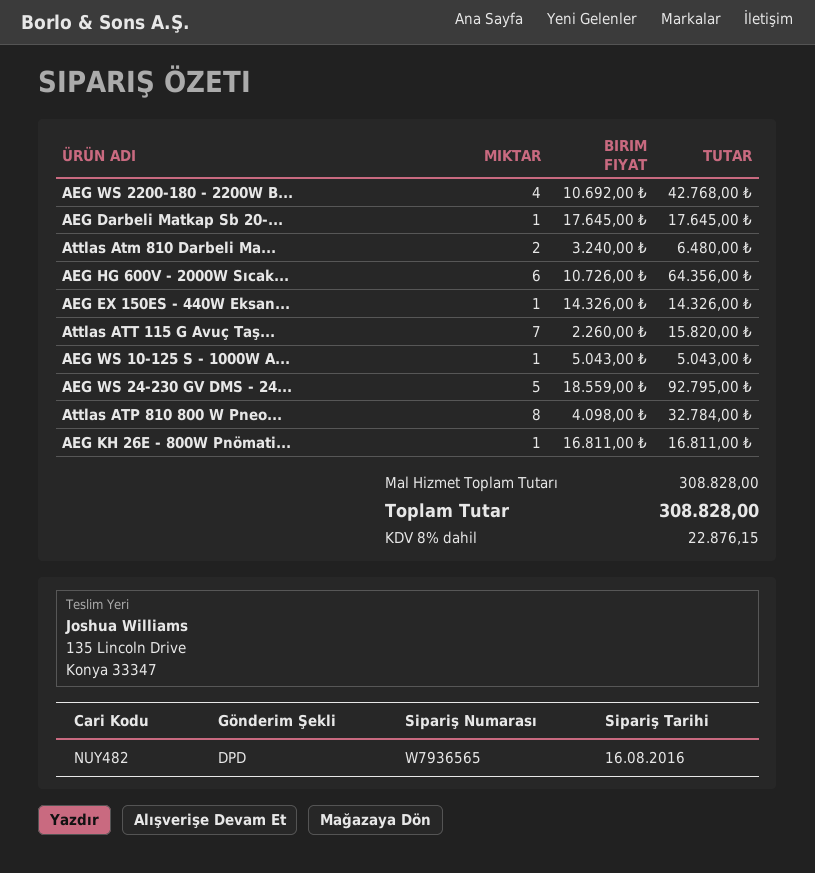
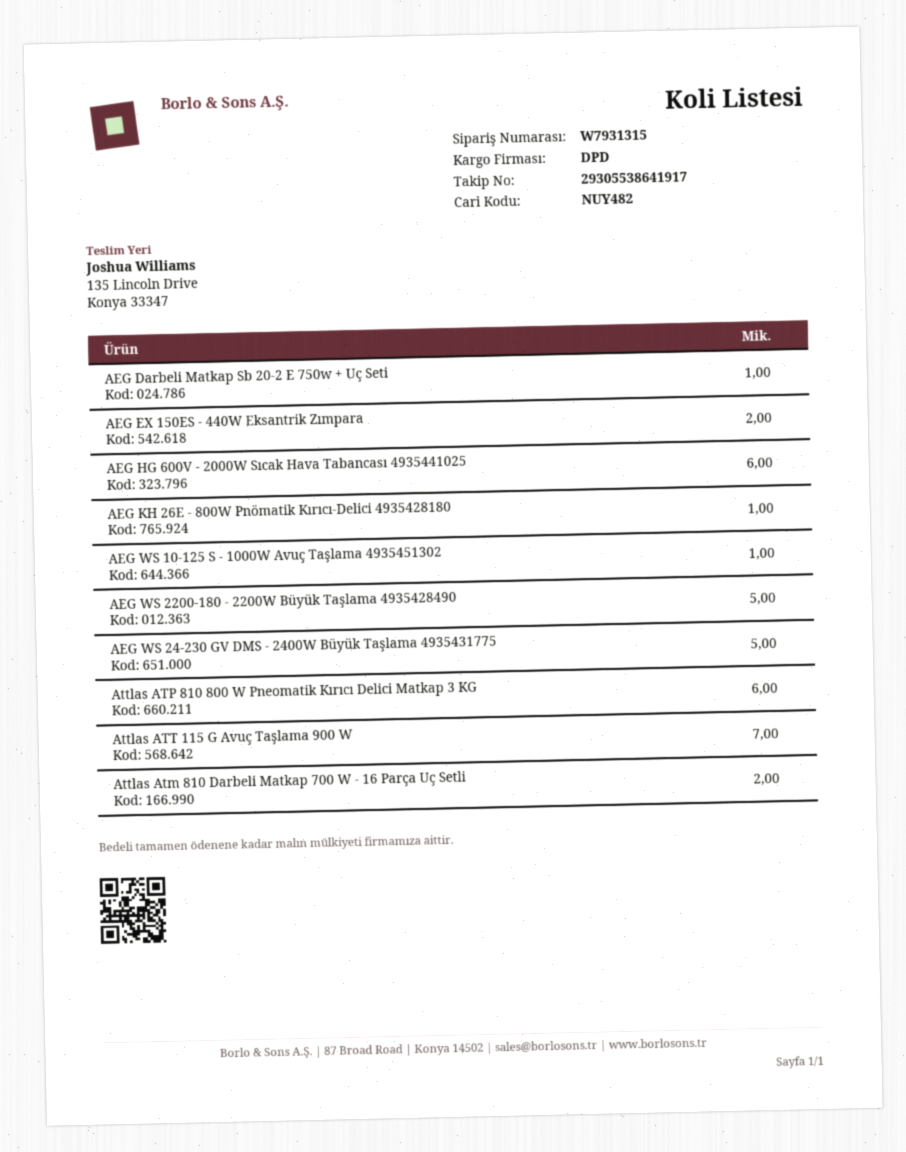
order number: W7936565 -> W7931315
AEG WS 2200-180 - 2200W B...: 4 -> 5
AEG EX 150ES - 440W Eksan...: 1 -> 2
Attlas ATP 810 800 W Pneo...: 8 -> 6

